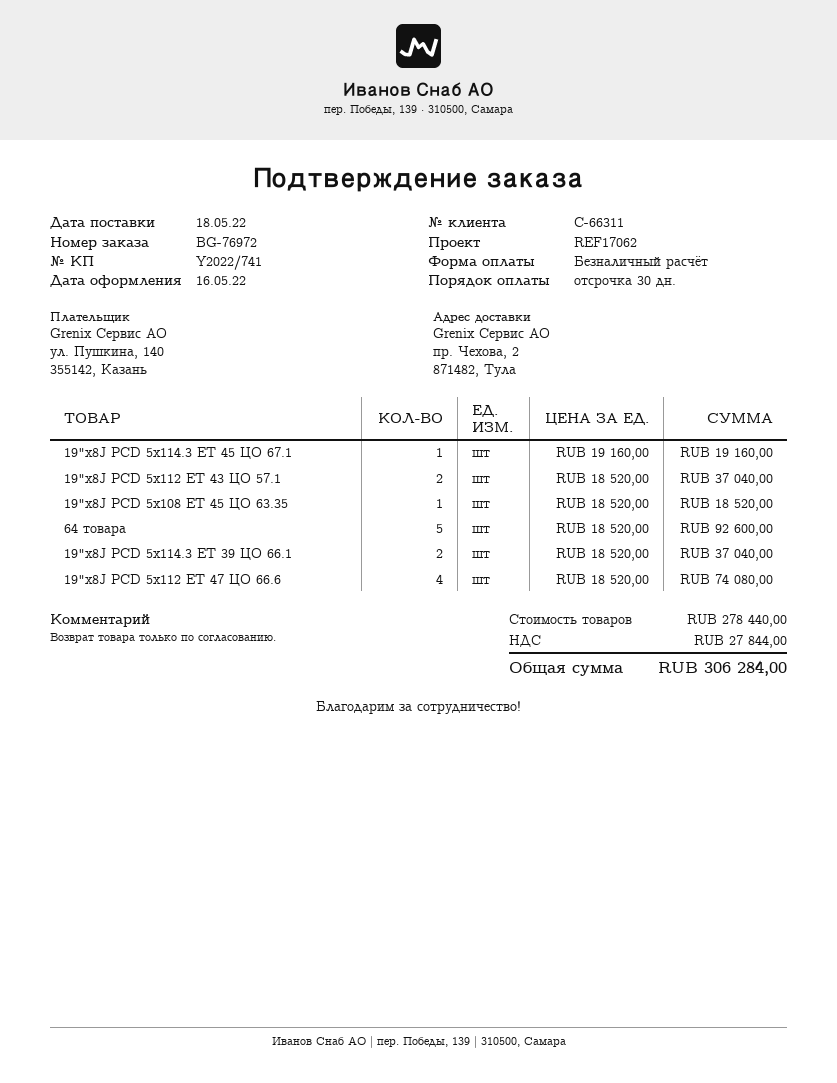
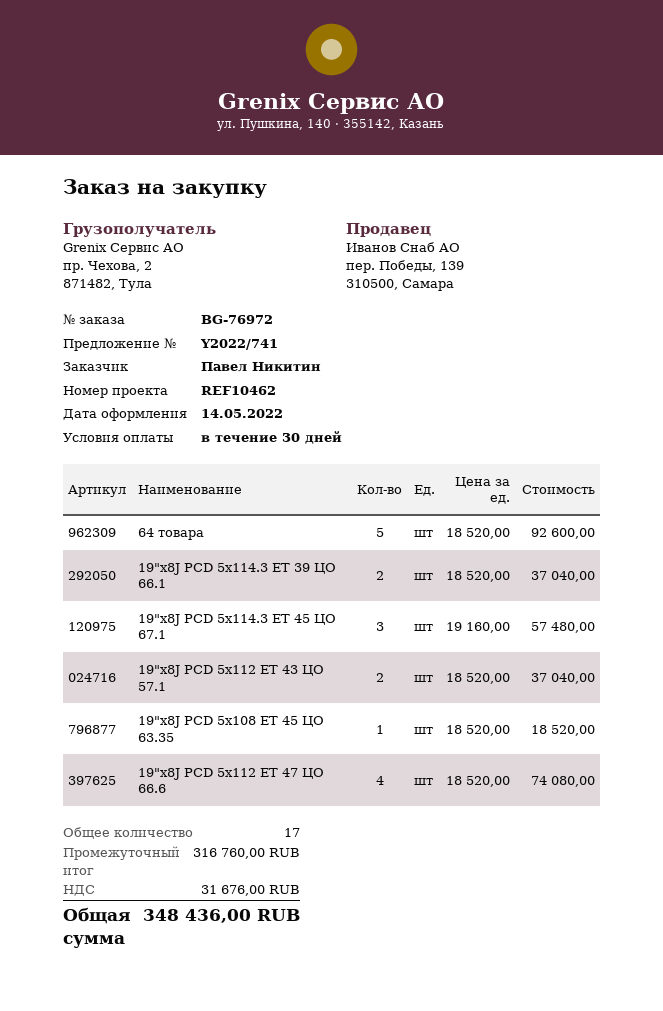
order date: 2022-05-16 -> 2022-05-14
reference: REF17062 -> REF10462
19"x8J PCD 5x114.3 ЕТ 45 ЦО 67.1: 1 x 19160.00 = 19160.00 -> 3 x 19160.00 = 57480.00
subtotal: 278440.00 -> 316760.00
tax: 27844.00 -> 31676.00
total: 306284.00 -> 348436.00

